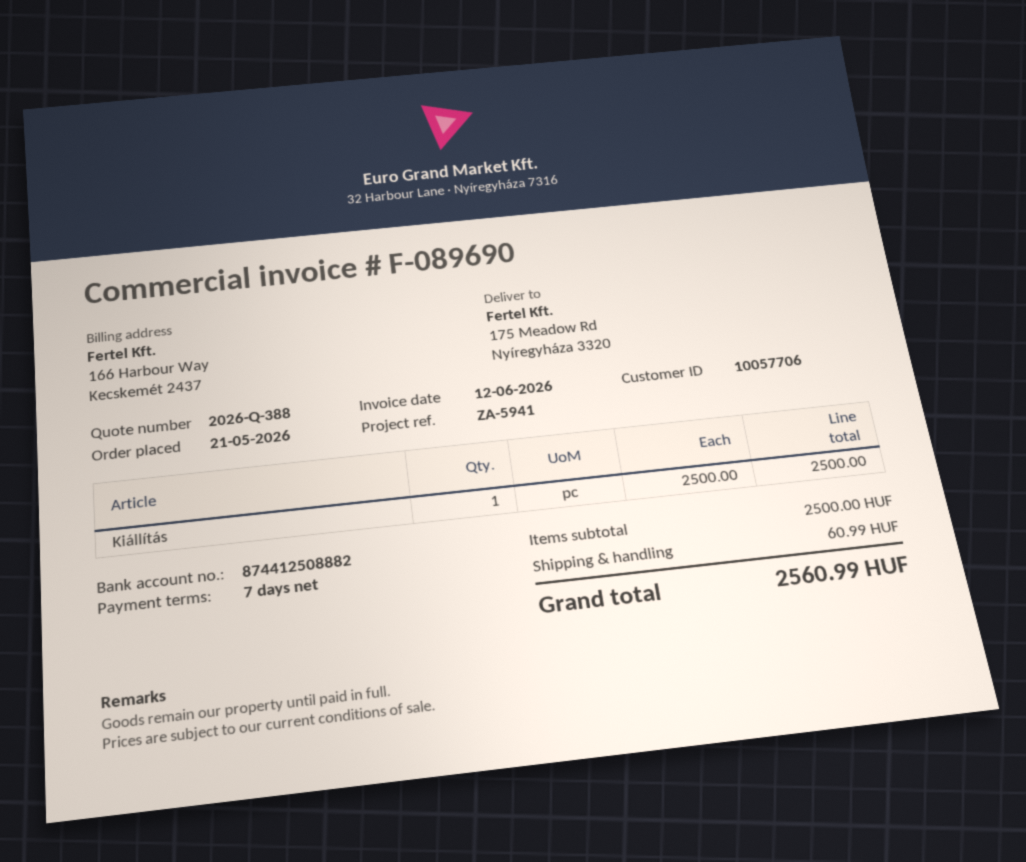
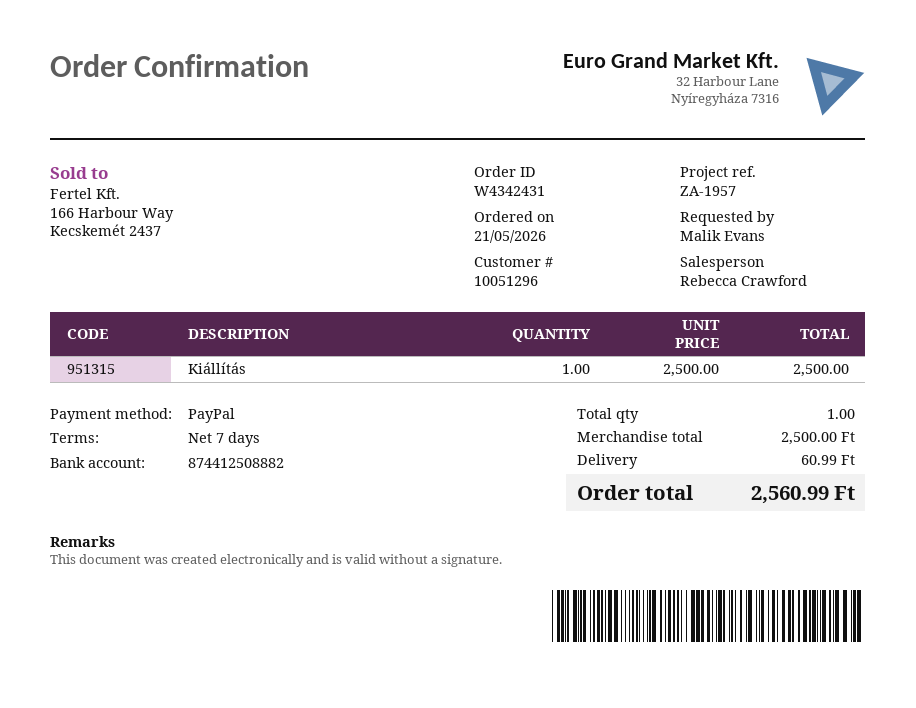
customer number: 10057706 -> 10051296
reference: ZA-5941 -> ZA-1957

